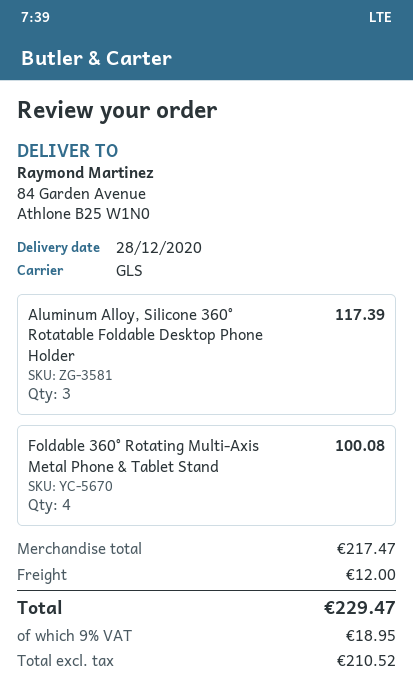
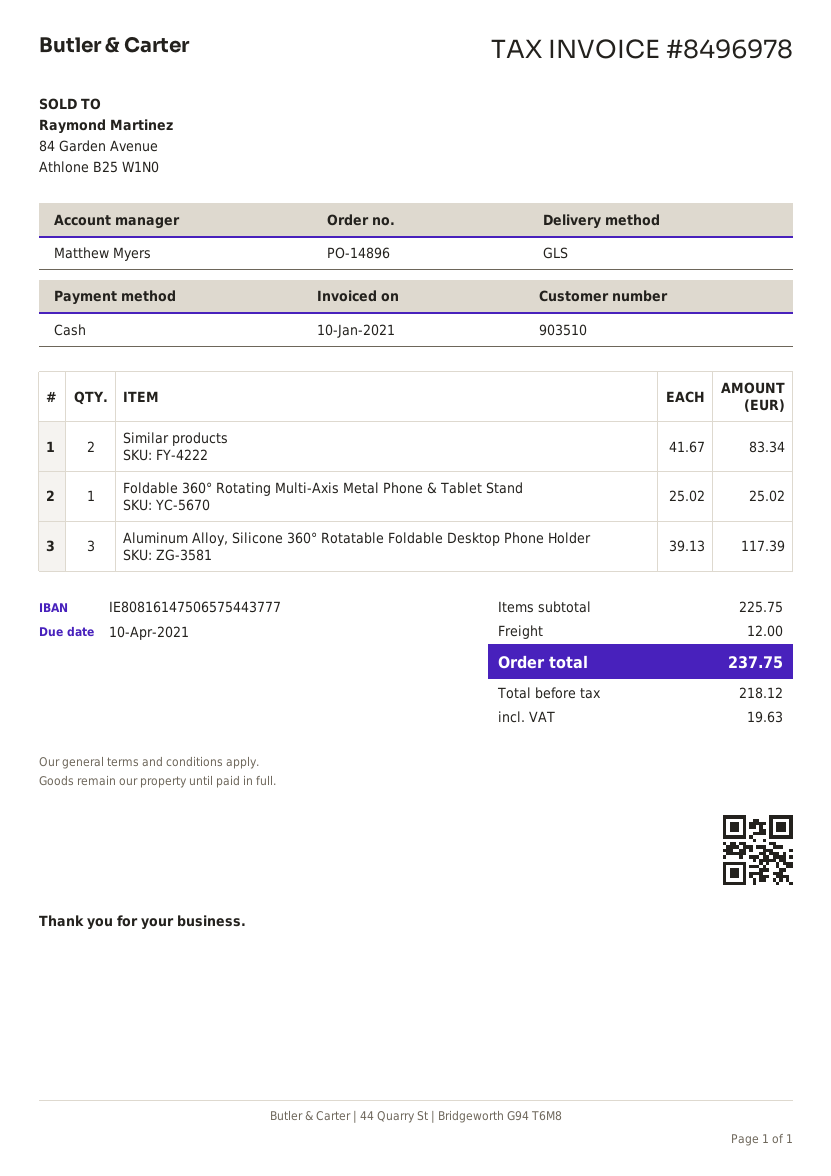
Foldable 360° Rotating Multi-Axis Metal Phone & Tablet Stand: 4 for 100.08 -> 1 for 25.02
Similar products: none -> 2 for 83.34
subtotal: 217.47 -> 225.75
net: 210.52 -> 218.12
tax: 18.95 -> 19.63
total: 229.47 -> 237.75

